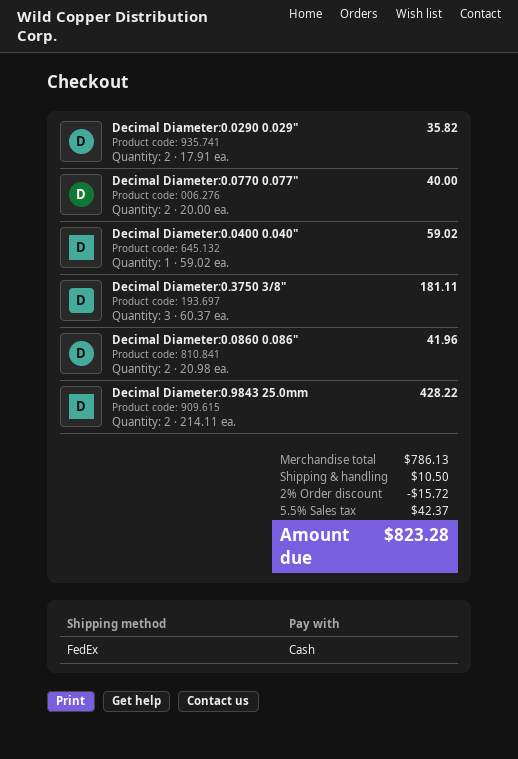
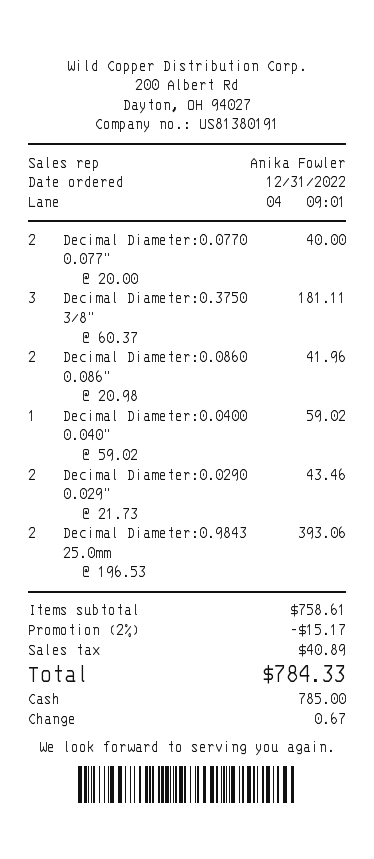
Decimal Diameter:0.0290 0.029": 2 x 17.91 = 35.82 -> 2 x 21.73 = 43.46
Decimal Diameter:0.9843 25.0mm: 2 x 214.11 = 428.22 -> 2 x 196.53 = 393.06
subtotal: 786.13 -> 758.61
discount: 2% = 15.72 -> 2% = 15.17
shipping: 10.50 -> none
tax: 42.37 -> 40.89
total: 823.28 -> 784.33

